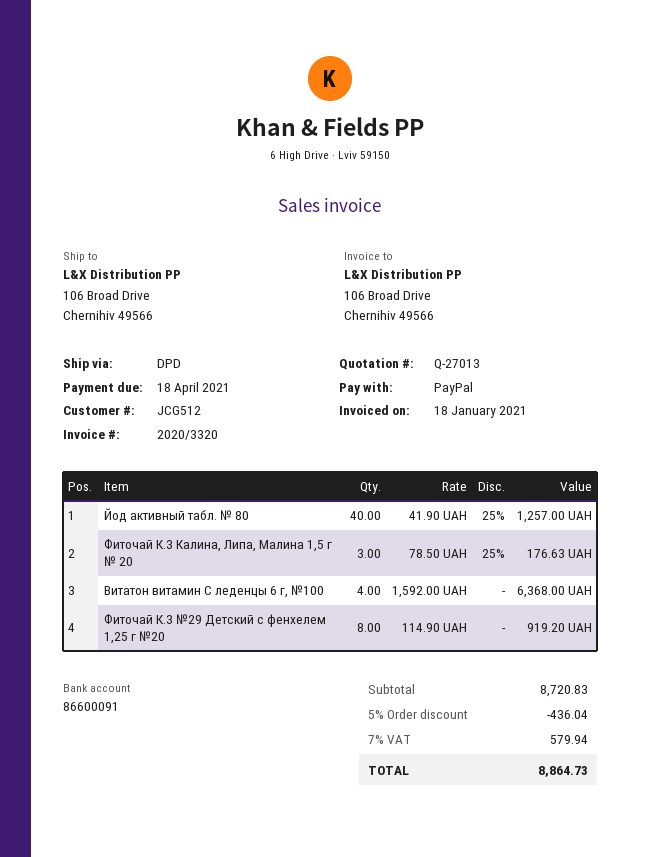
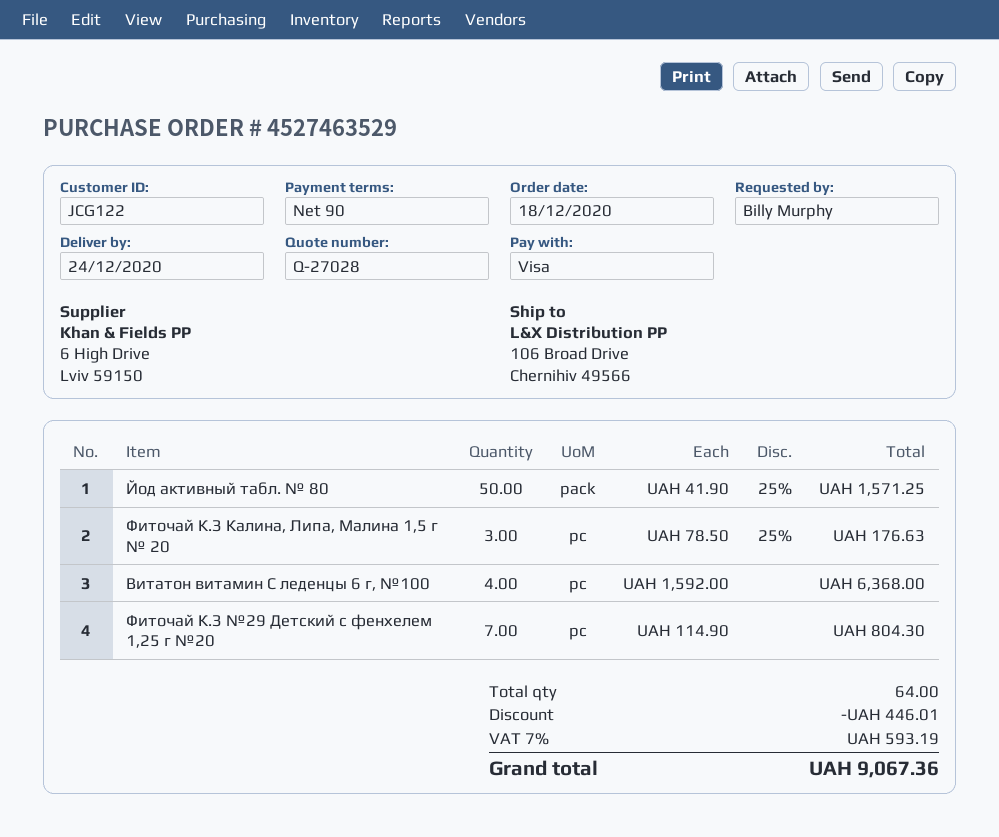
quote number: Q-27013 -> Q-27028
customer number: JCG512 -> JCG122
payment method: PayPal -> Visa
Йод активный табл. № 80: 40 x 41.90 - 25% = 1257.00 -> 50 x 41.90 - 25% = 1571.25
Фиточай К.З №29 Детский с фенхелем 1,25 г №20: 8 x 114.90 = 919.20 -> 7 x 114.90 = 804.30
discount: 436.04 -> 446.01
tax: 7% = 579.94 -> 7% = 593.19
total: 8864.73 -> 9067.36

